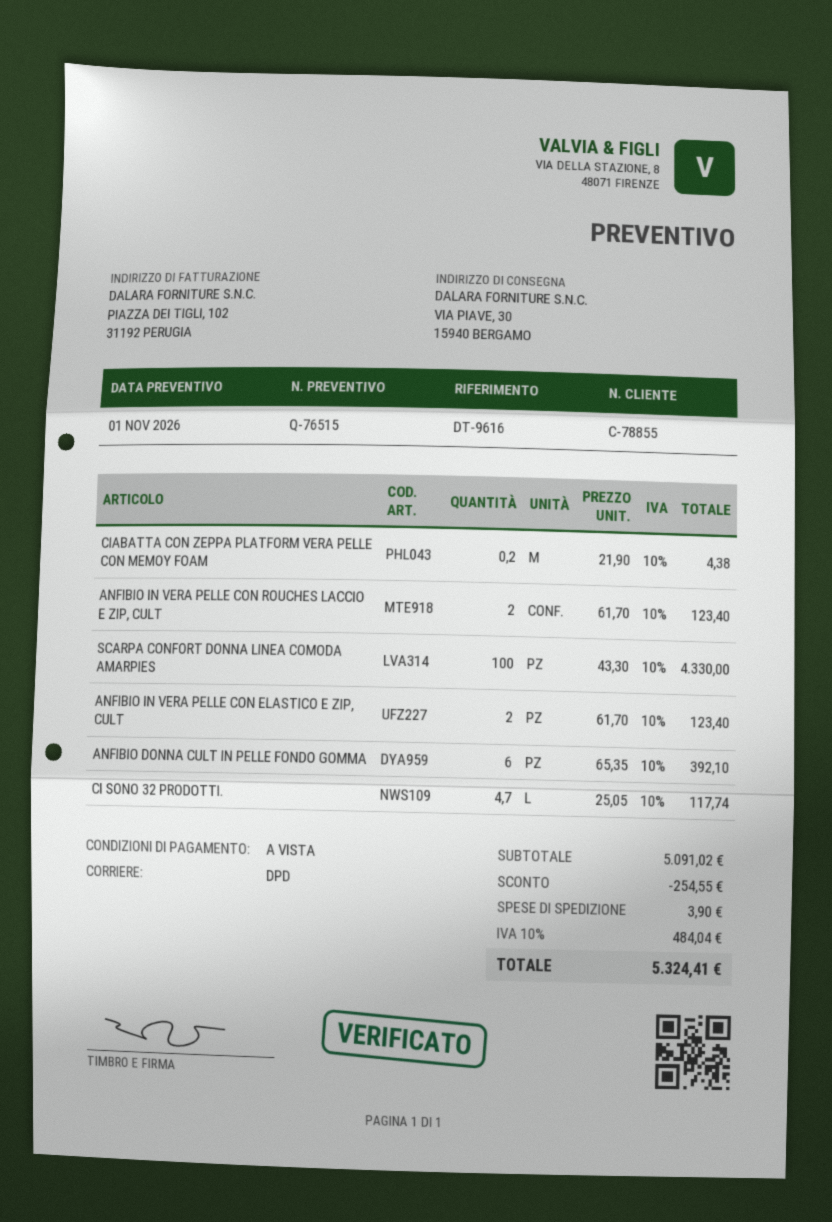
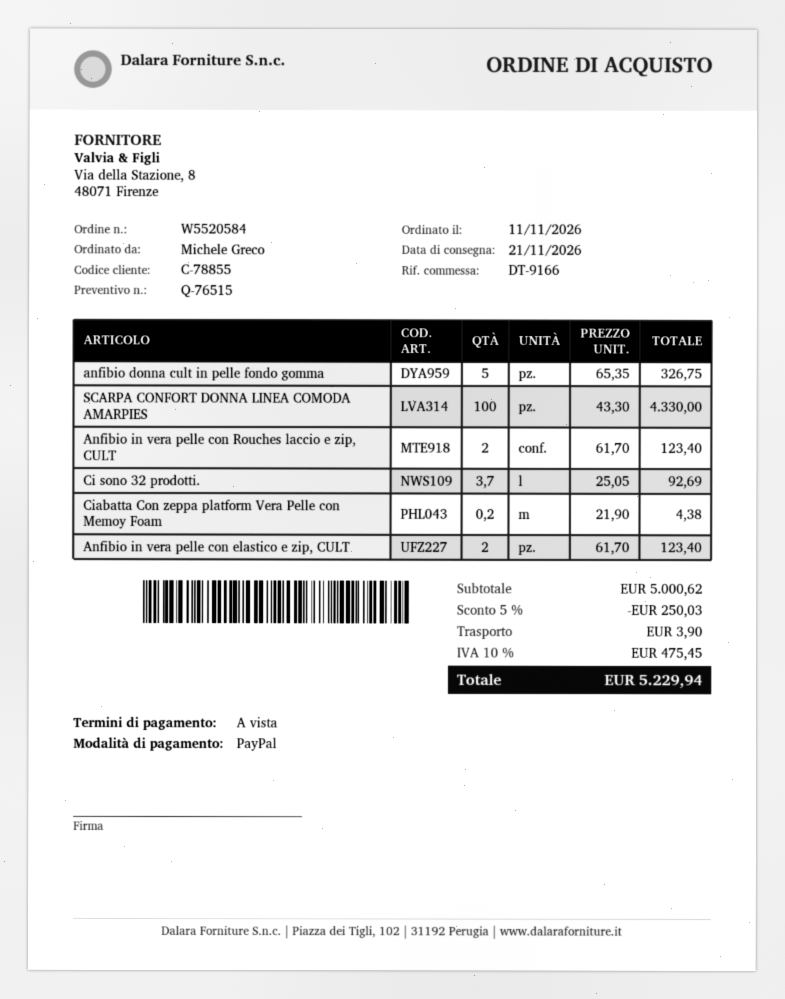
reference: DT-9616 -> DT-9166
ANFIBIO DONNA CULT IN PELLE FONDO GOMMA: 6 x 65.35 = 392.10 -> 5 x 65.35 = 326.75
CI SONO 32 PRODOTTI.: 4.7 x 25.05 = 117.74 -> 3.7 x 25.05 = 92.69
subtotal: 5091.02 -> 5000.62
discount: 254.55 -> 250.03
tax: 10% = 484.04 -> 10% = 475.45
total: 5324.41 -> 5229.94

